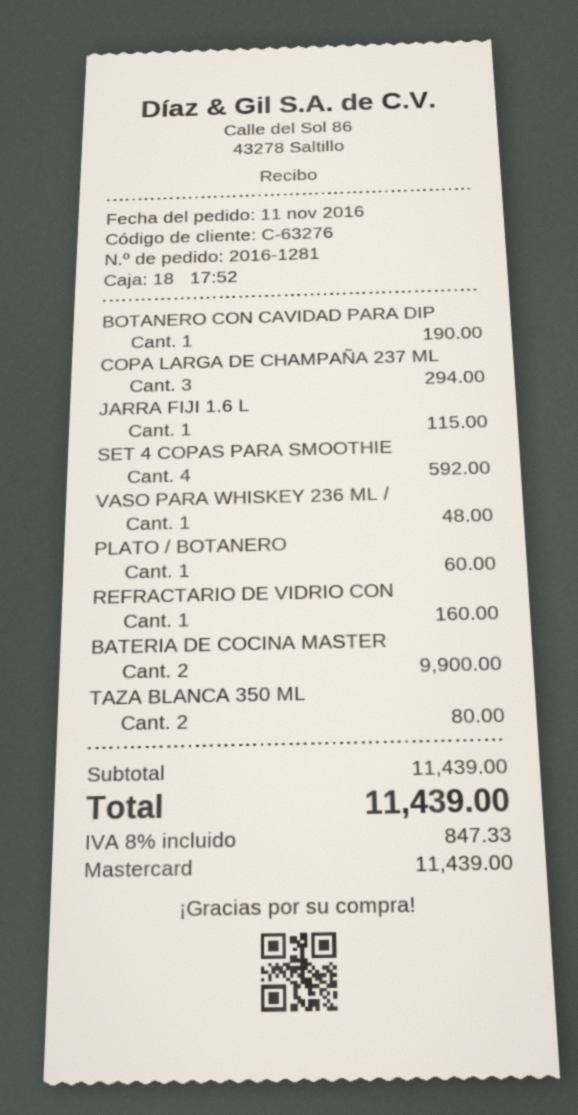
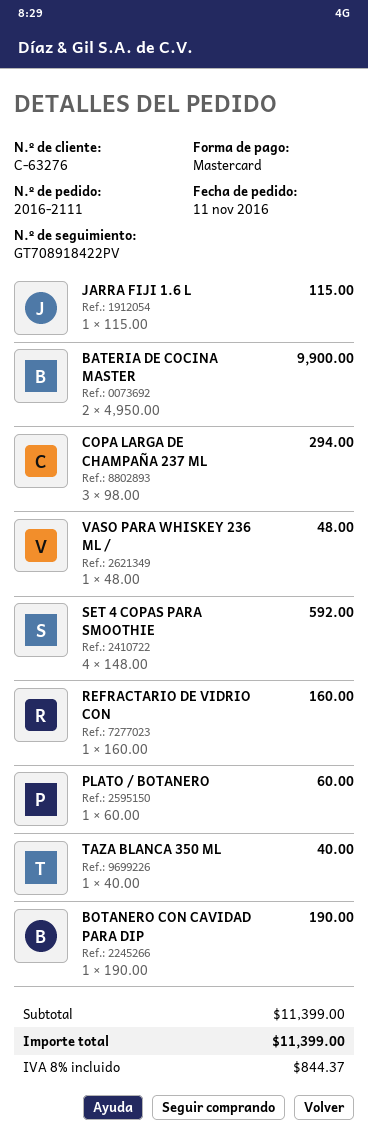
order number: 2016-1281 -> 2016-2111
TAZA BLANCA 350 ML: 2 for 80.00 -> 1 for 40.00
subtotal: 11439.00 -> 11399.00
tax: 8% = 847.33 -> 8% = 844.37
total: 11439.00 -> 11399.00

